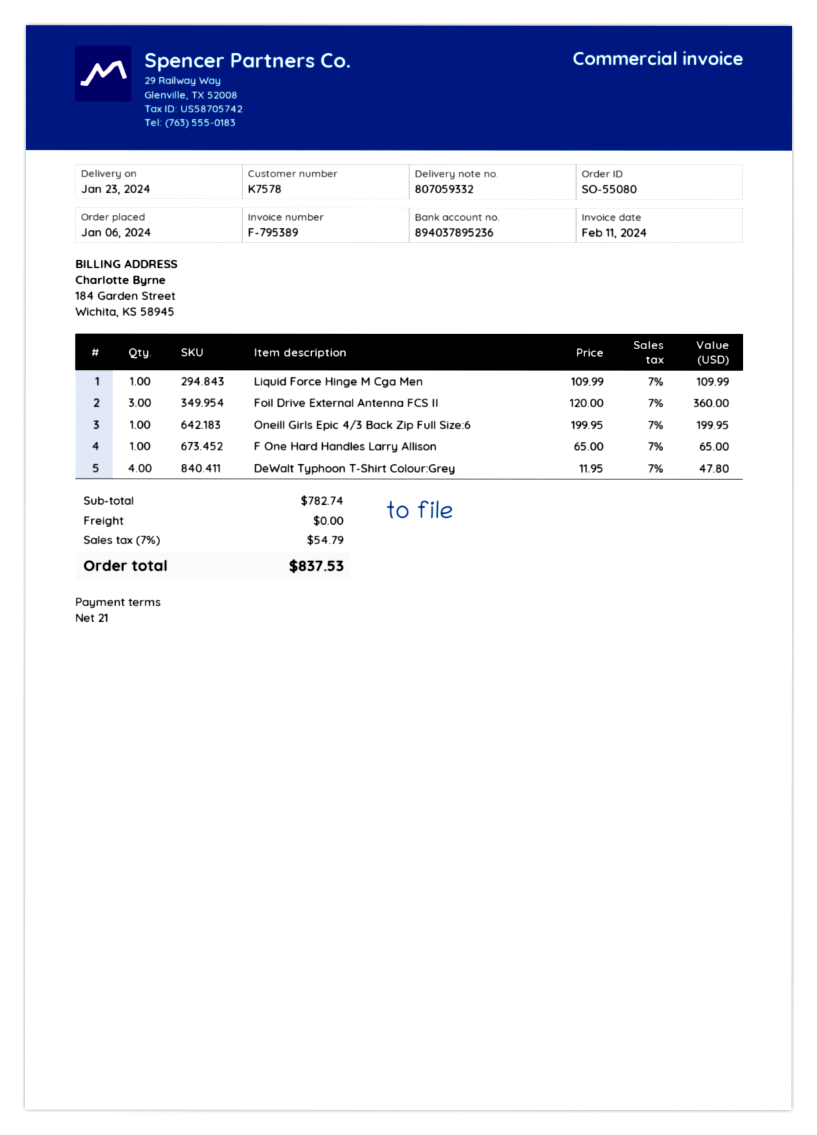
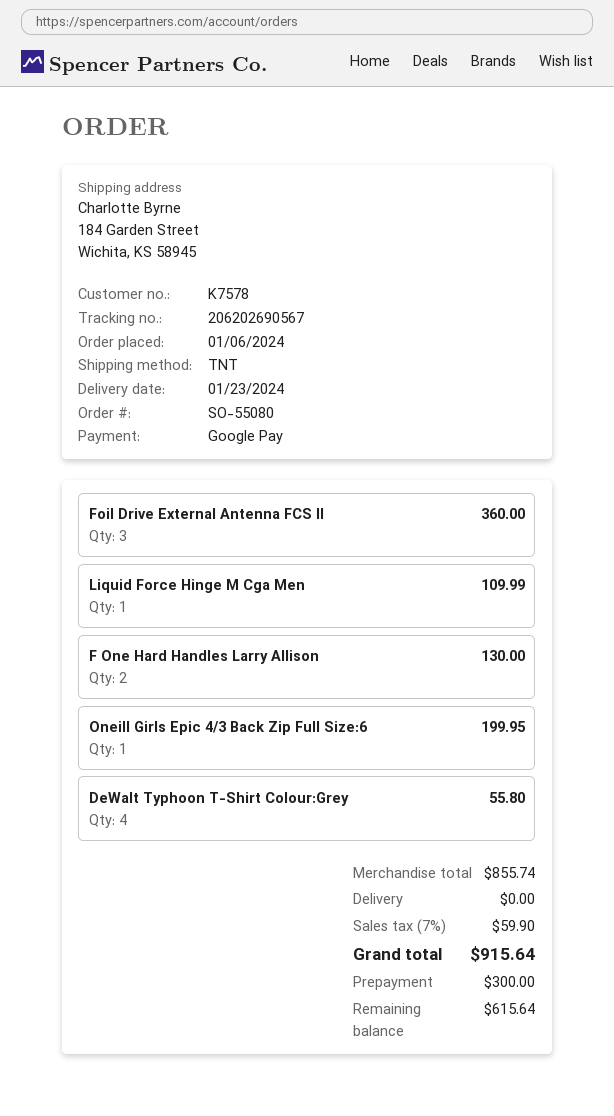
F One Hard Handles Larry Allison: 1 for 65.00 -> 2 for 130.00
DeWalt Typhoon T-Shirt Colour:Grey: 4 for 47.80 -> 4 for 55.80
subtotal: 782.74 -> 855.74
tax: 7% = 54.79 -> 7% = 59.90
total: 837.53 -> 915.64

